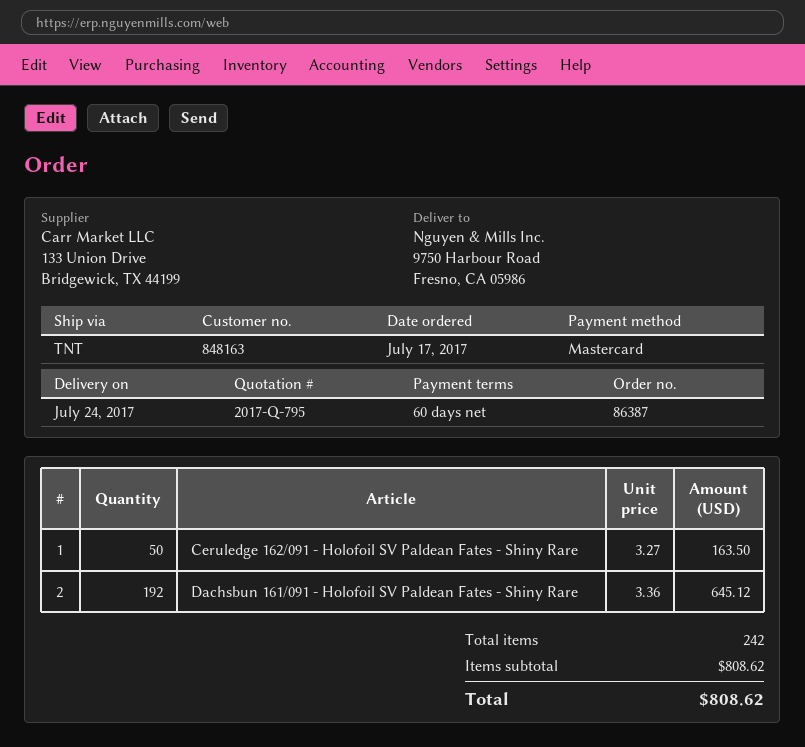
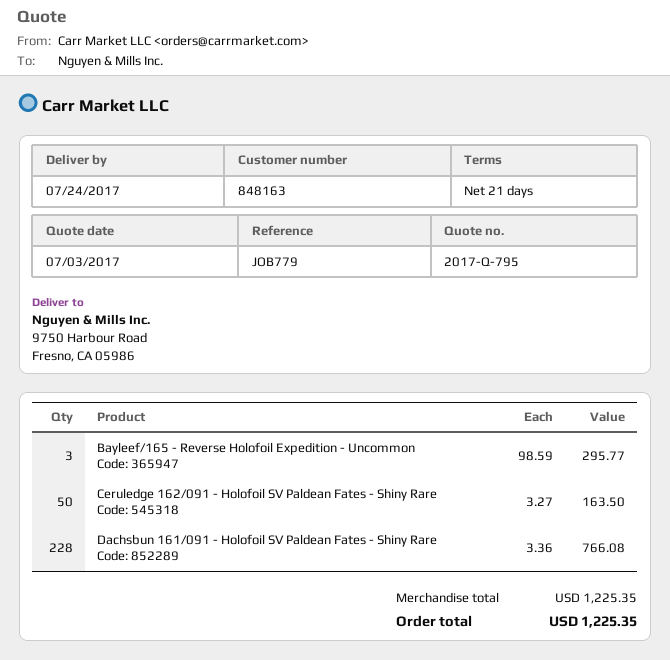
payment terms: 60 days -> 21 days
Dachsbun 161/091 - Holofoil SV Paldean Fates - Shiny Rare: 192 x 3.36 = 645.12 -> 228 x 3.36 = 766.08
Bayleef/165 - Reverse Holofoil Expedition - Uncommon: none -> 3 x 98.59 = 295.77
subtotal: 808.62 -> 1225.35
total: 808.62 -> 1225.35

